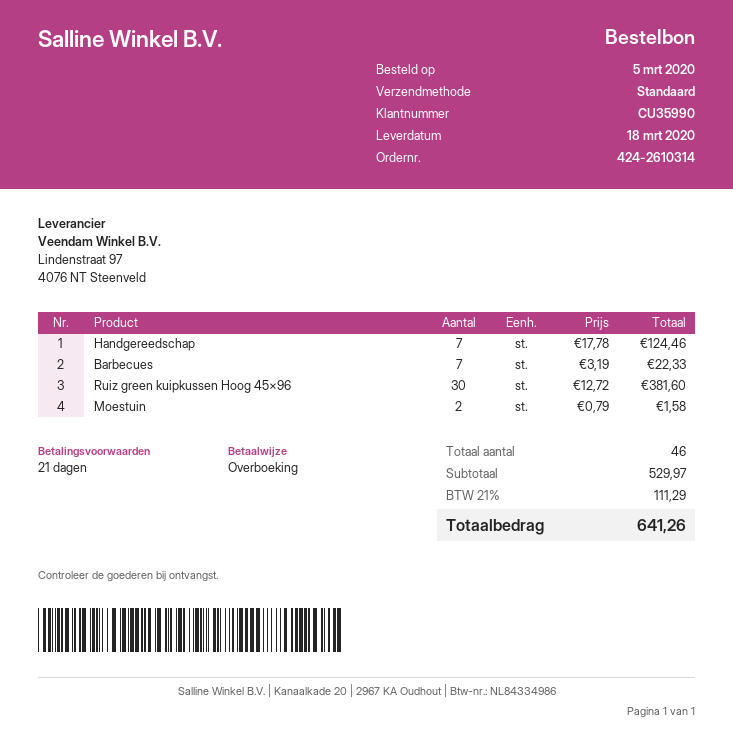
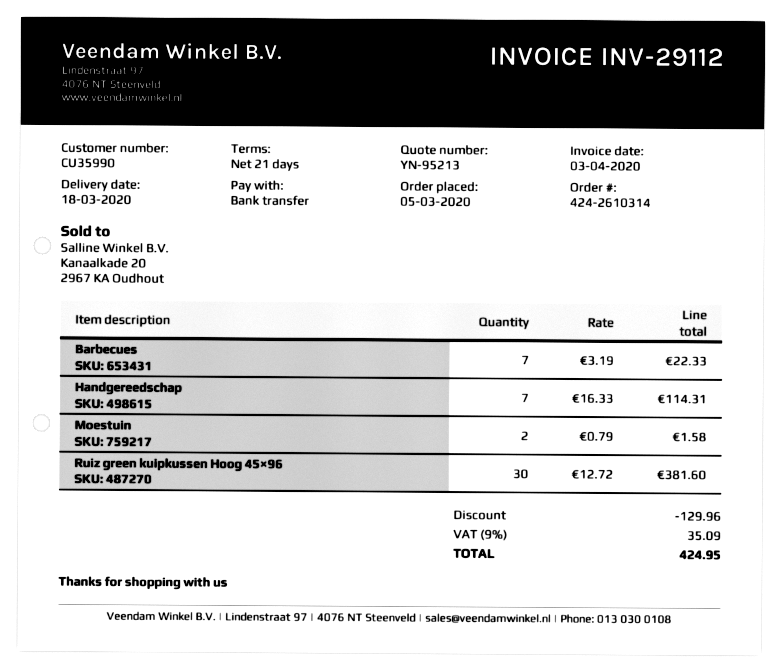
Handgereedschap: 7 x 17.78 = 124.46 -> 7 x 16.33 = 114.31
discount: none -> 129.96
tax: 21% = 111.29 -> 9% = 35.09
total: 641.26 -> 424.95

